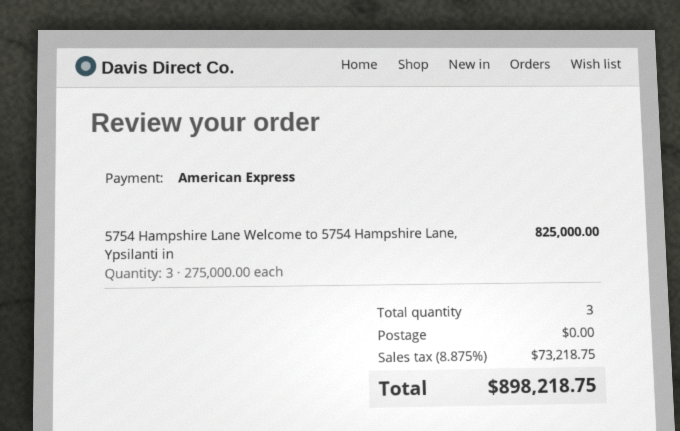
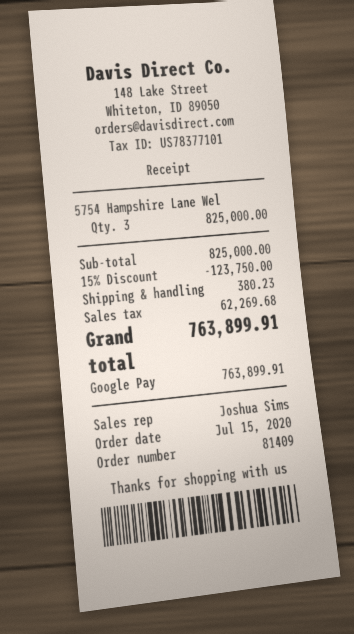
payment method: American Express -> Google Pay
discount: none -> 15% = 123750.00
shipping: 0.00 -> 380.23
tax: 73218.75 -> 62269.68
total: 898218.75 -> 763899.91

